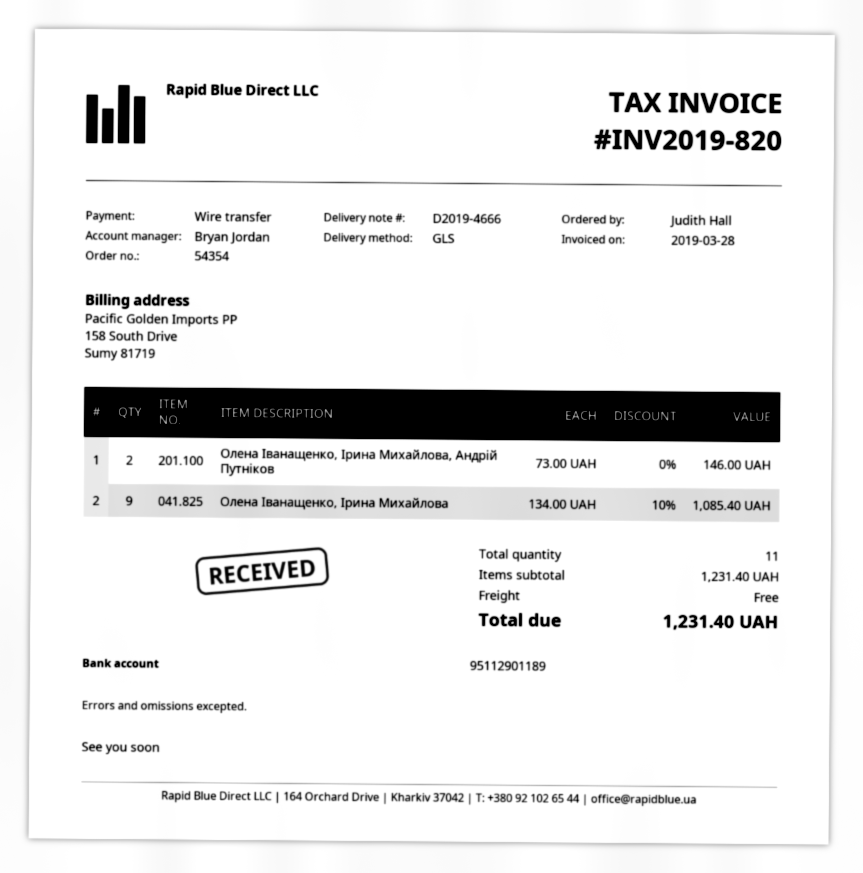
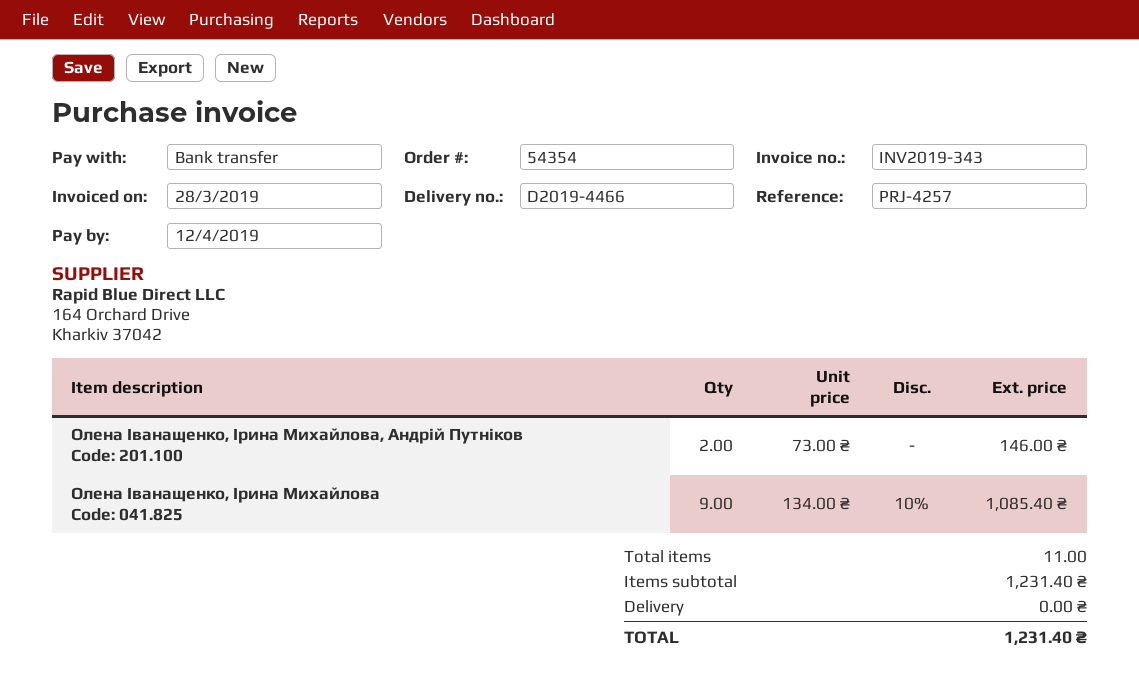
delivery note number: D2019-4666 -> D2019-4466
invoice number: INV2019-820 -> INV2019-343

